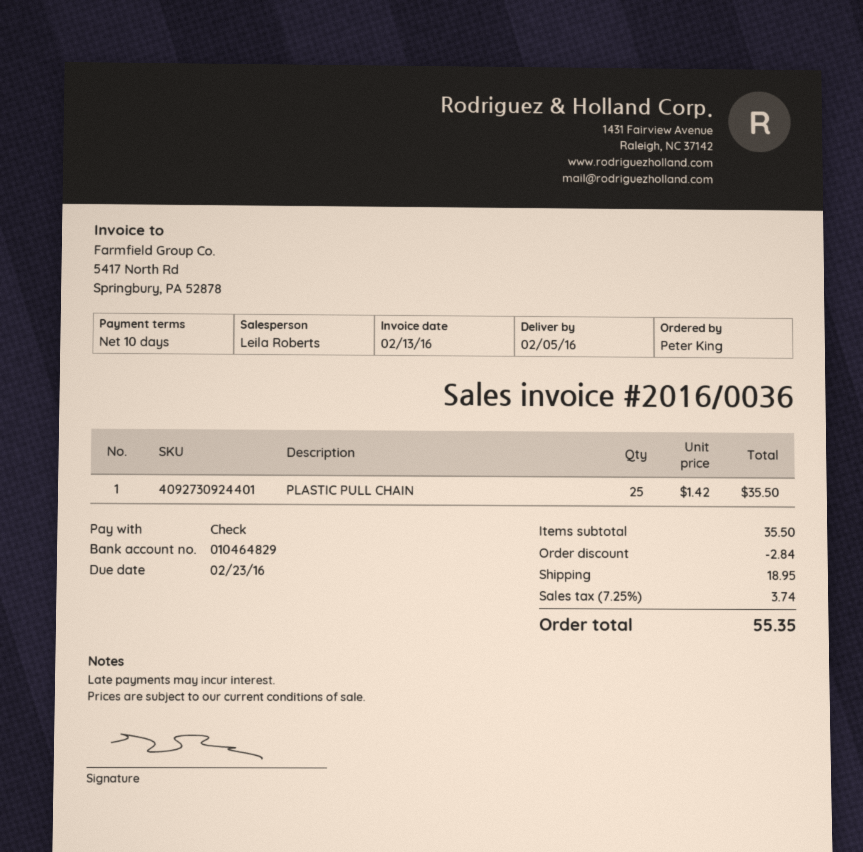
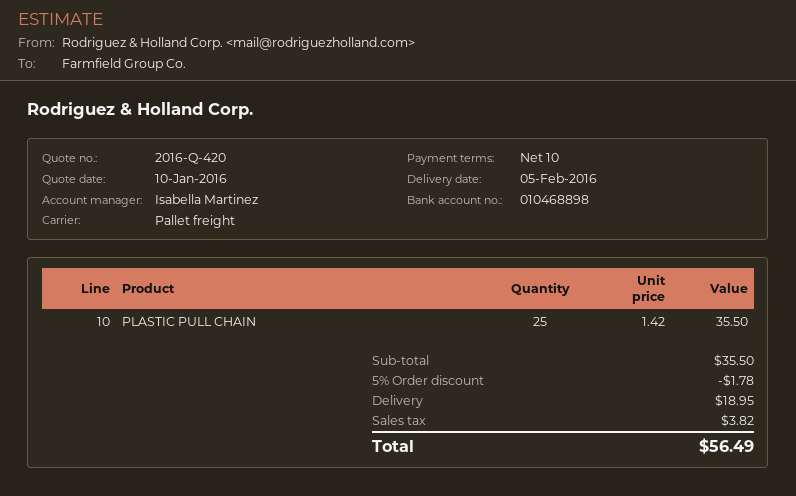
sales rep: Leila Roberts -> Isabella Martinez
bank account: 010464829 -> 010468898
discount: 2.84 -> 1.78
tax: 3.74 -> 3.82
total: 55.35 -> 56.49

